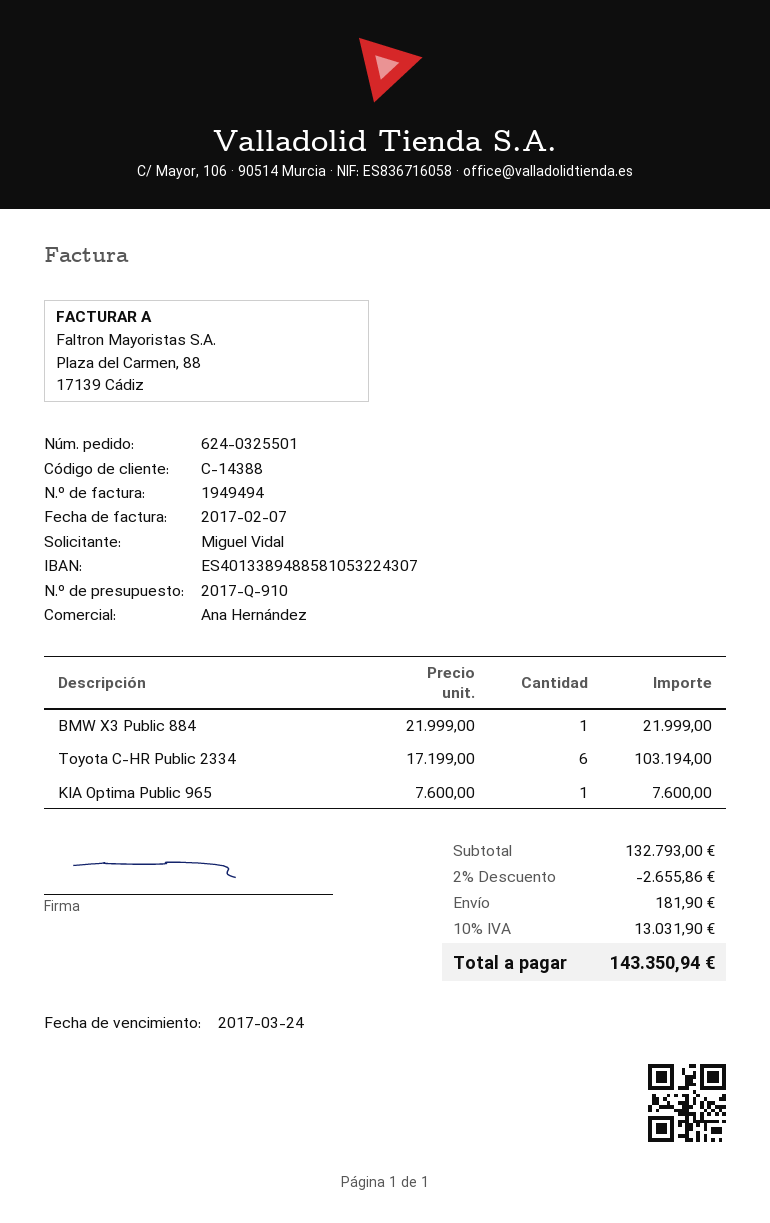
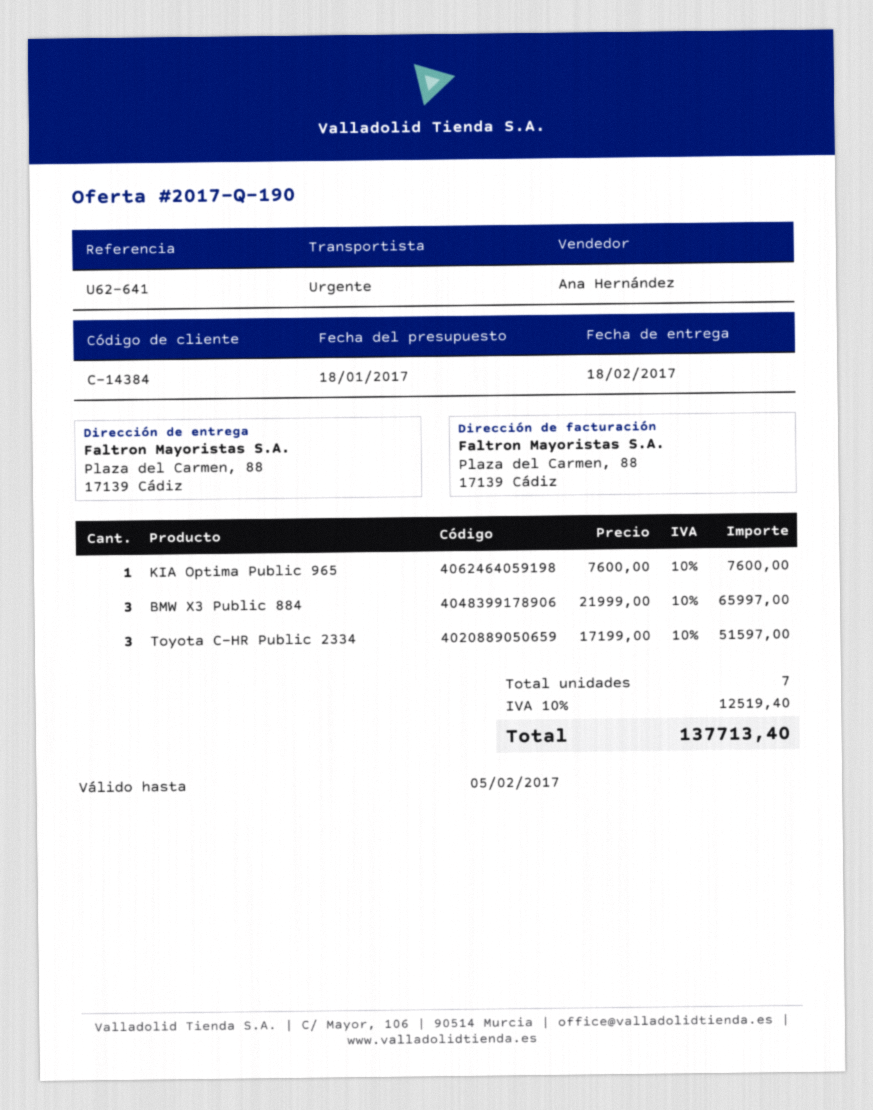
quote number: 2017-Q-910 -> 2017-Q-190
customer number: C-14388 -> C-14384
BMW X3 Public 884: 1 x 21999.00 = 21999.00 -> 3 x 21999.00 = 65997.00
Toyota C-HR Public 2334: 6 x 17199.00 = 103194.00 -> 3 x 17199.00 = 51597.00
discount: 2% = 2655.86 -> none
shipping: 181.90 -> none
tax: 10% = 13031.90 -> 10% = 12519.40
total: 143350.94 -> 137713.40

